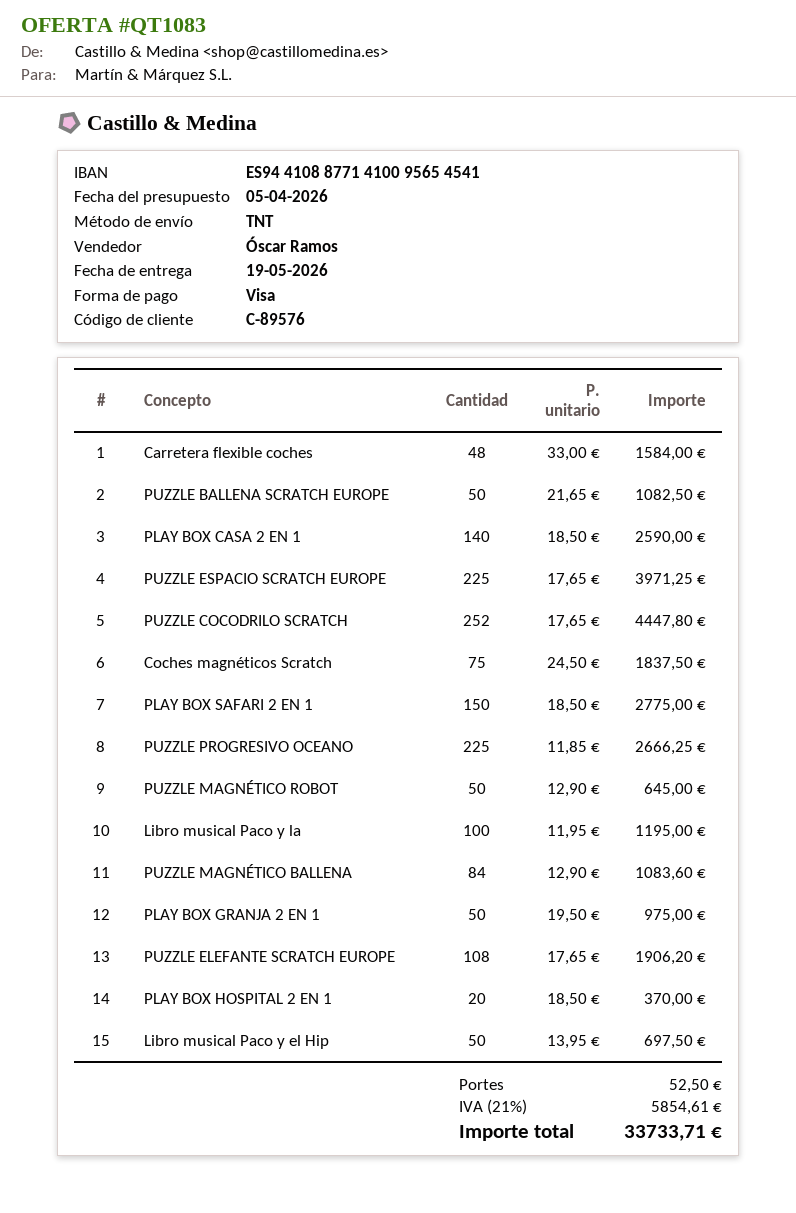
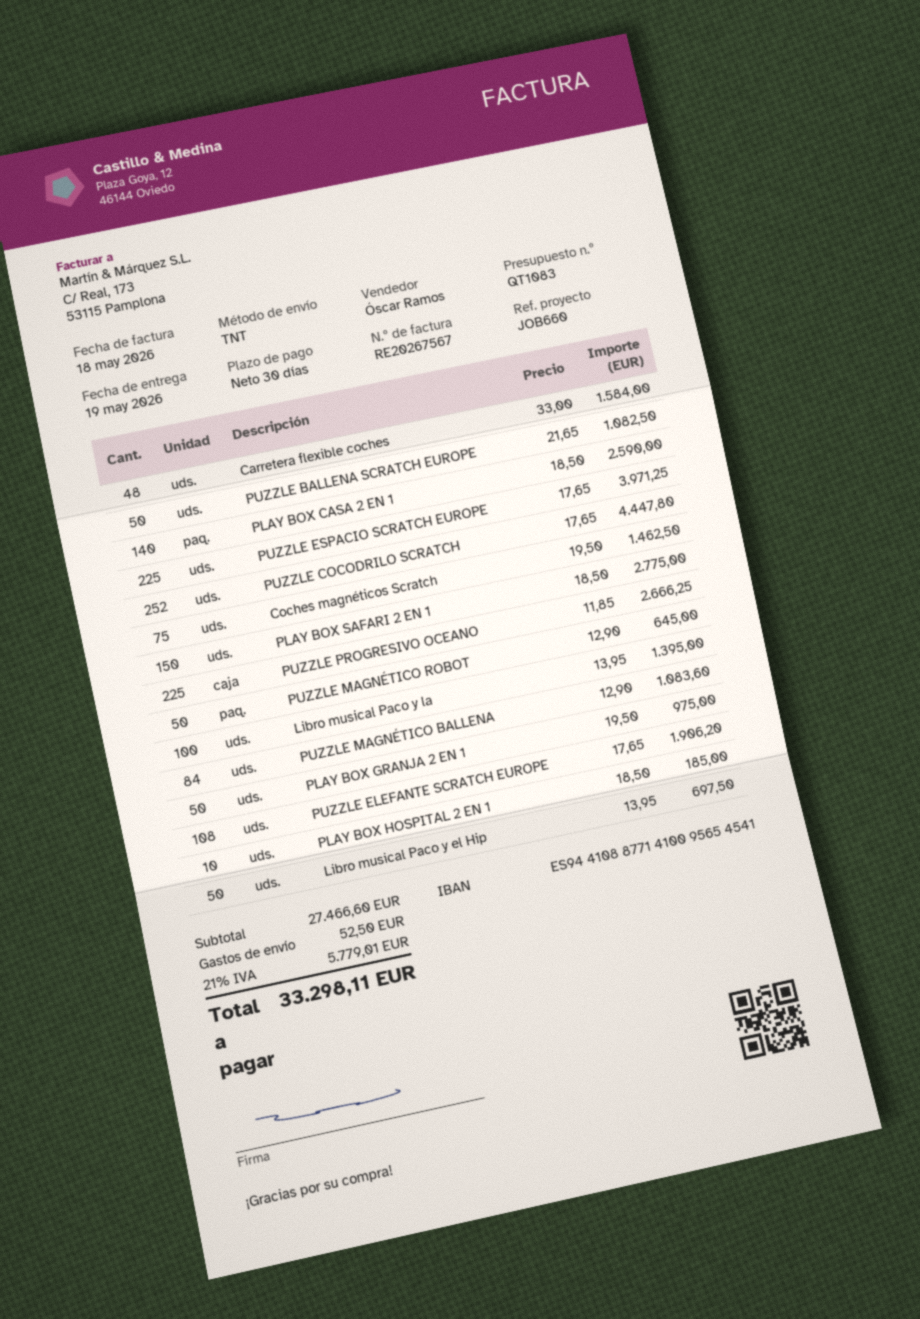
Coches magnéticos Scratch: 75 x 24.50 = 1837.50 -> 75 x 19.50 = 1462.50
Libro musical Paco y la: 100 x 11.95 = 1195.00 -> 100 x 13.95 = 1395.00
PLAY BOX HOSPITAL 2 EN 1: 20 x 18.50 = 370.00 -> 10 x 18.50 = 185.00
tax: 21% = 5854.61 -> 21% = 5779.01
total: 33733.71 -> 33298.11

